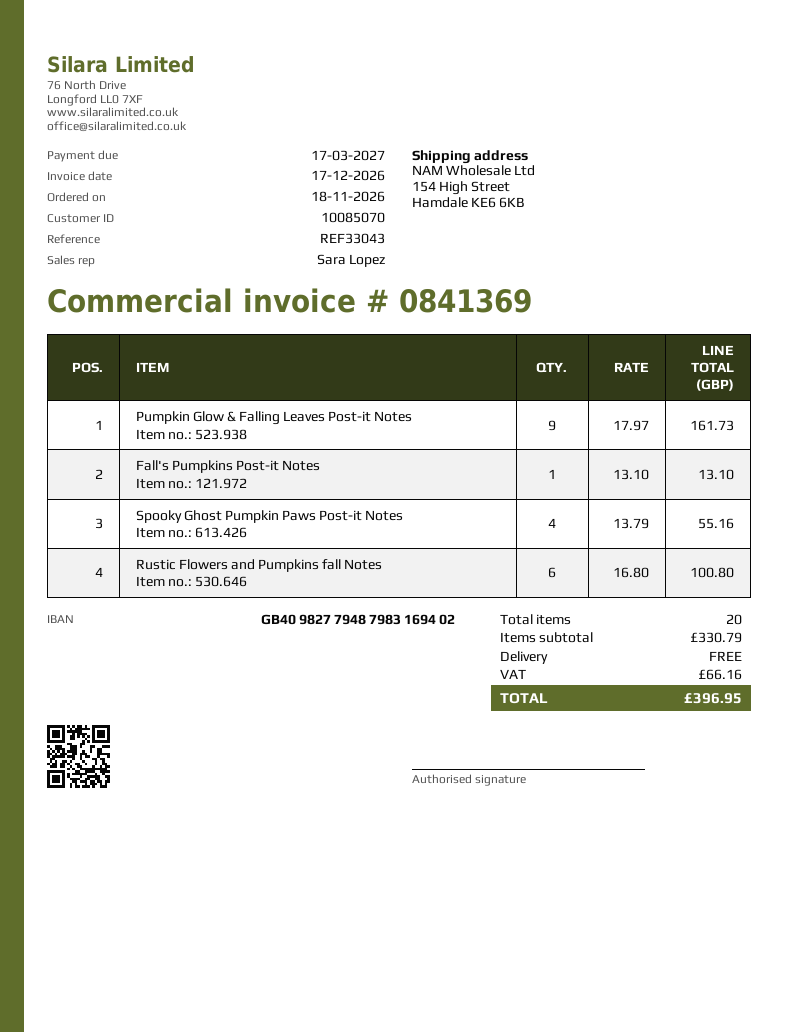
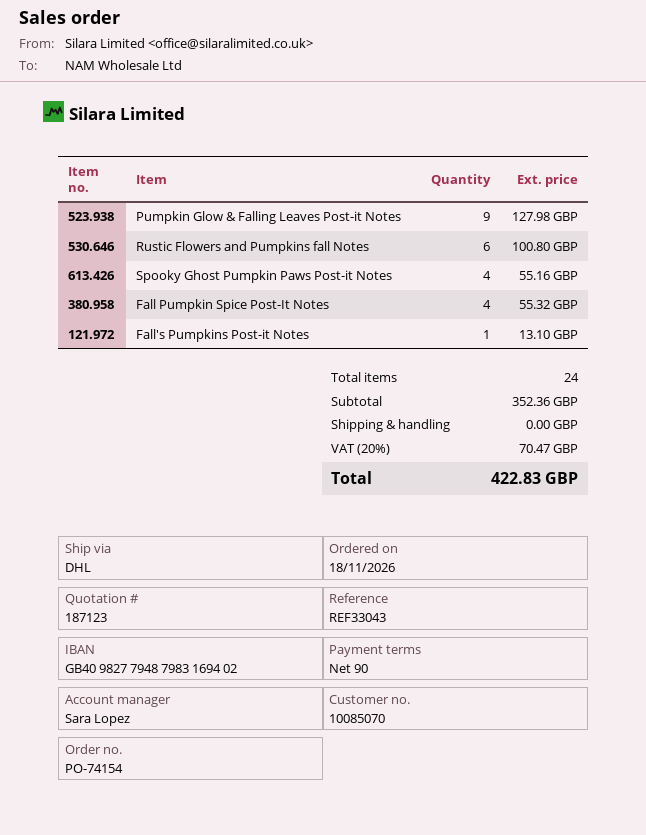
Pumpkin Glow & Falling Leaves Post-it Notes: 9 for 161.73 -> 9 for 127.98
Fall Pumpkin Spice Post-It Notes: none -> 4 for 55.32
total quantity: 20 -> 24
subtotal: 330.79 -> 352.36
tax: 66.16 -> 70.47
total: 396.95 -> 422.83

